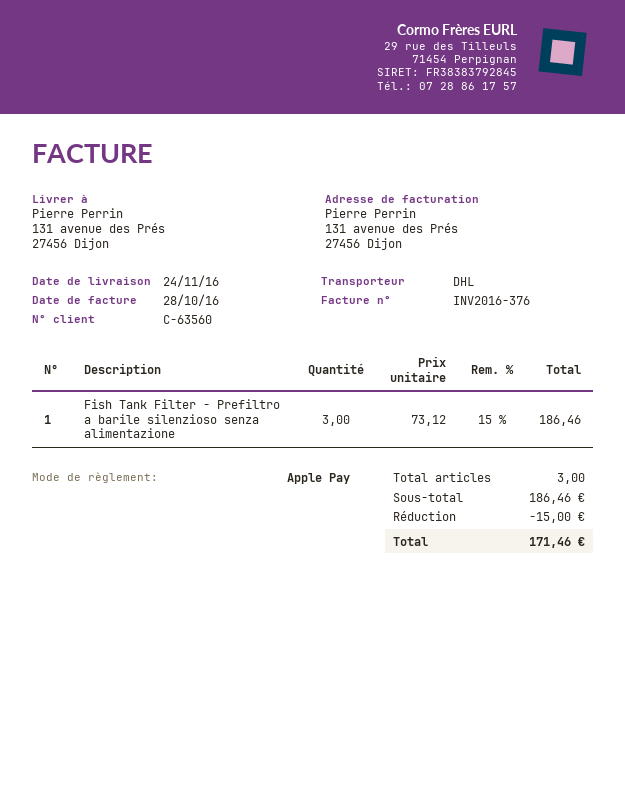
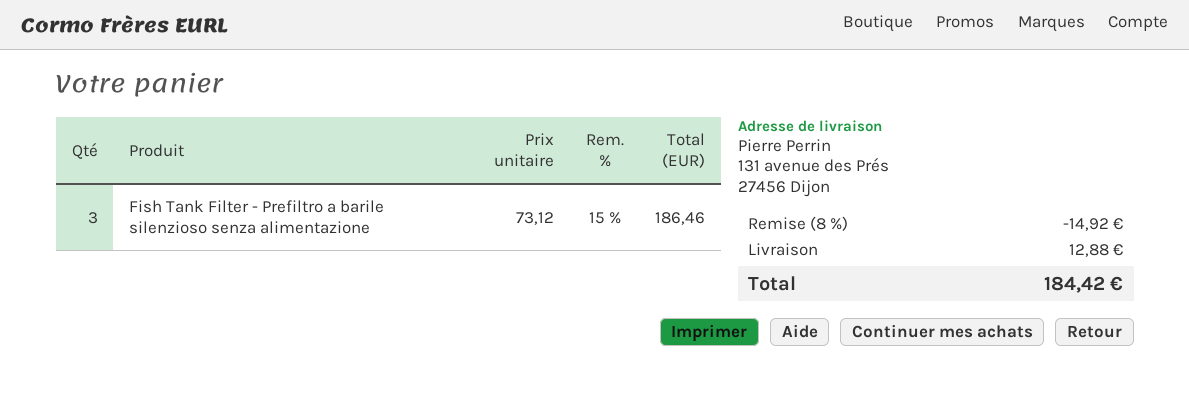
discount: 15.00 -> 14.92
shipping: none -> 12.88
total: 171.46 -> 184.42

